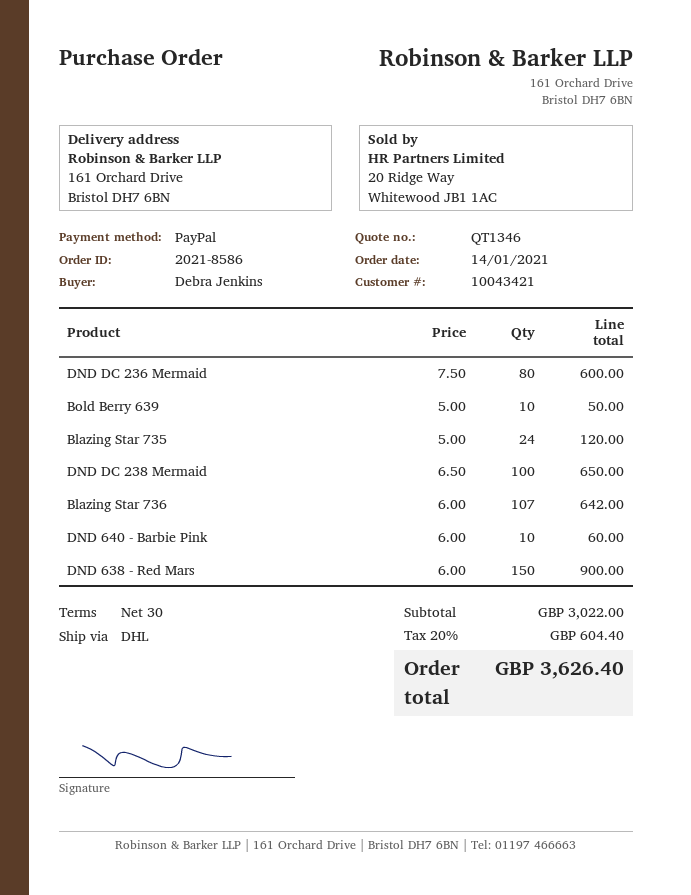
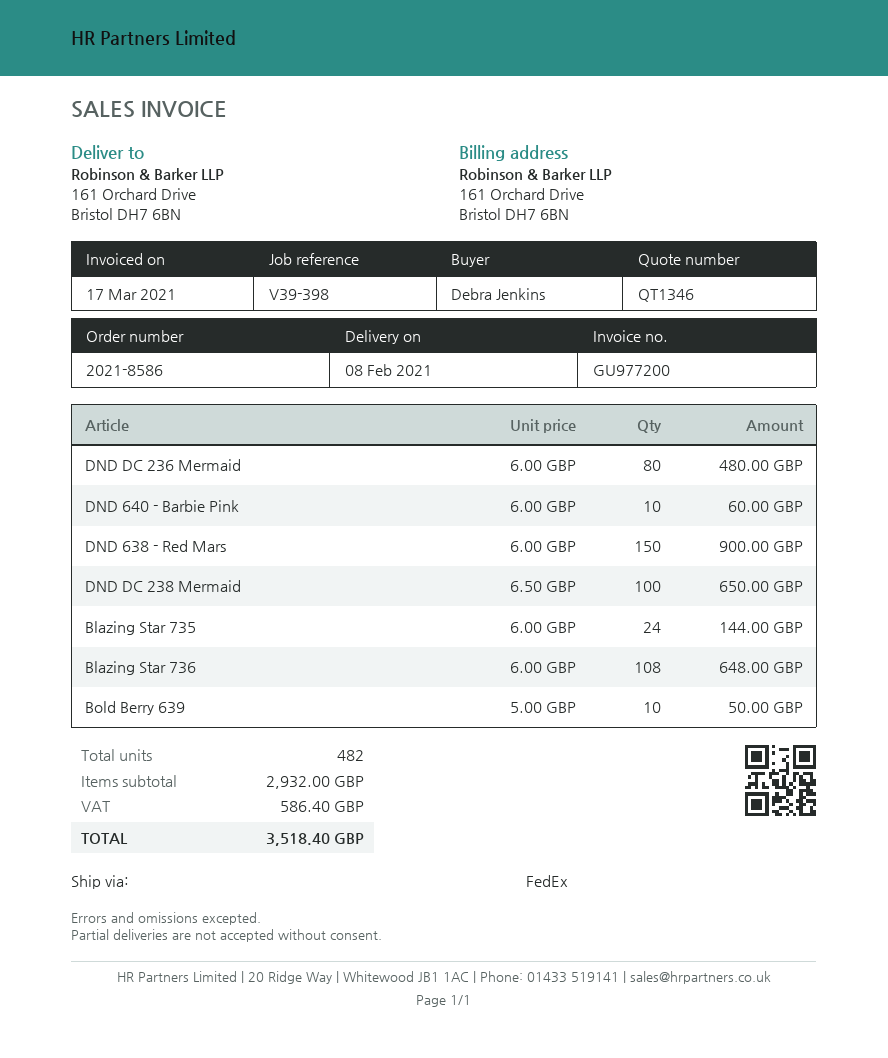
shipping method: DHL -> FedEx
DND DC 236 Mermaid: 80 x 7.50 = 600.00 -> 80 x 6.00 = 480.00
Blazing Star 735: 24 x 5.00 = 120.00 -> 24 x 6.00 = 144.00
Blazing Star 736: 107 x 6.00 = 642.00 -> 108 x 6.00 = 648.00
subtotal: 3022.00 -> 2932.00
tax: 604.40 -> 586.40
total: 3626.40 -> 3518.40

